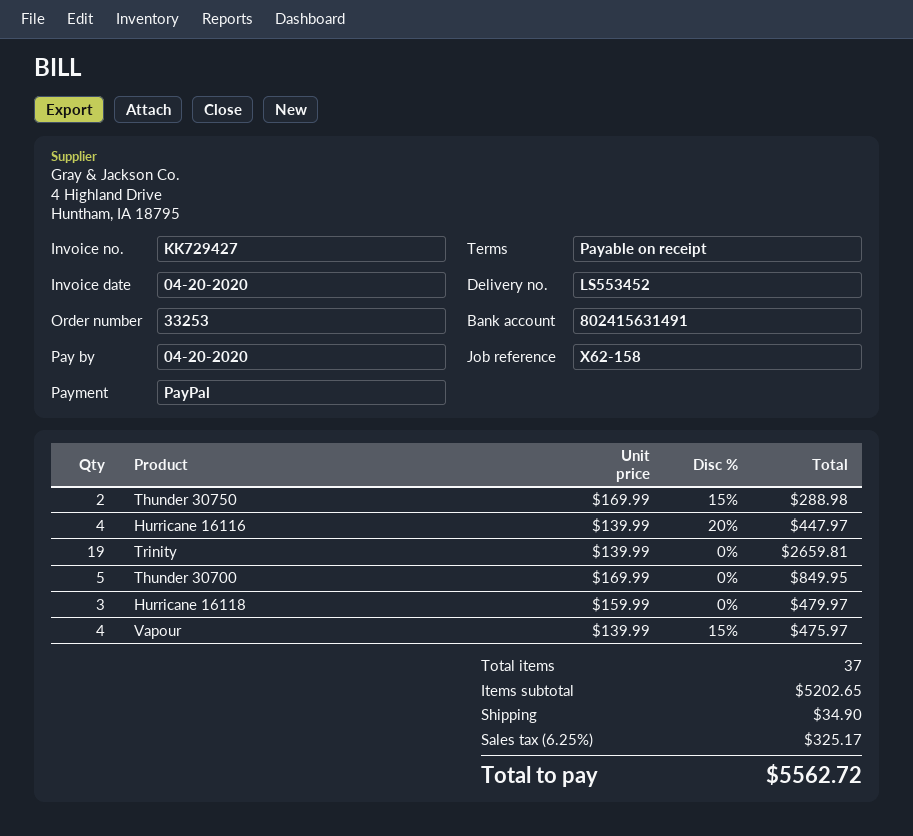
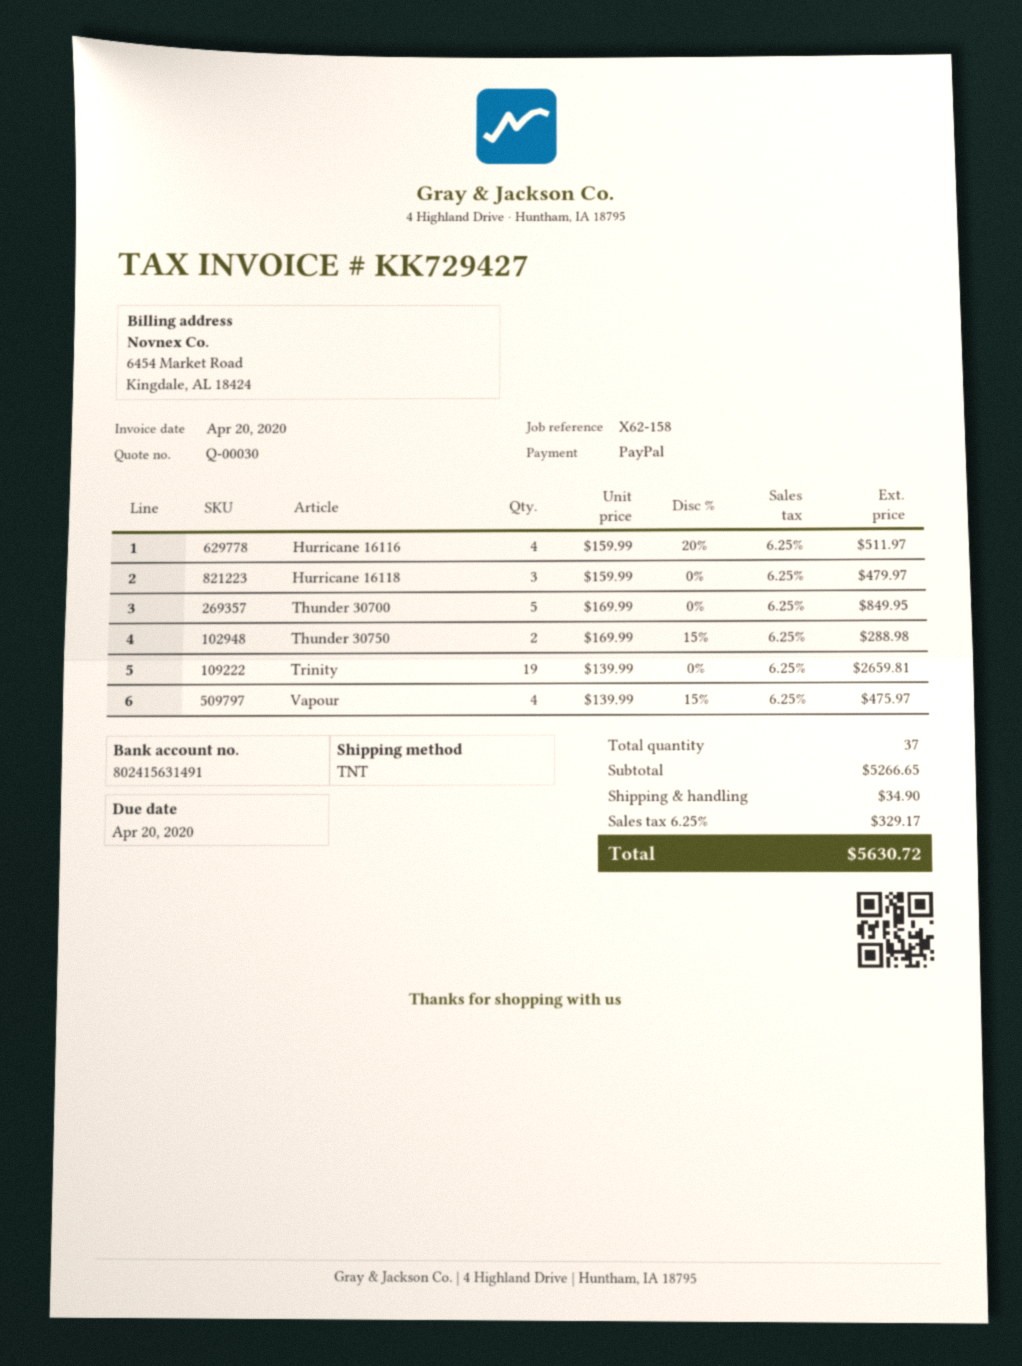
Hurricane 16116: 4 x 139.99 - 20% = 447.97 -> 4 x 159.99 - 20% = 511.97
subtotal: 5202.65 -> 5266.65
tax: 6.25% = 325.17 -> 6.25% = 329.17
total: 5562.72 -> 5630.72

